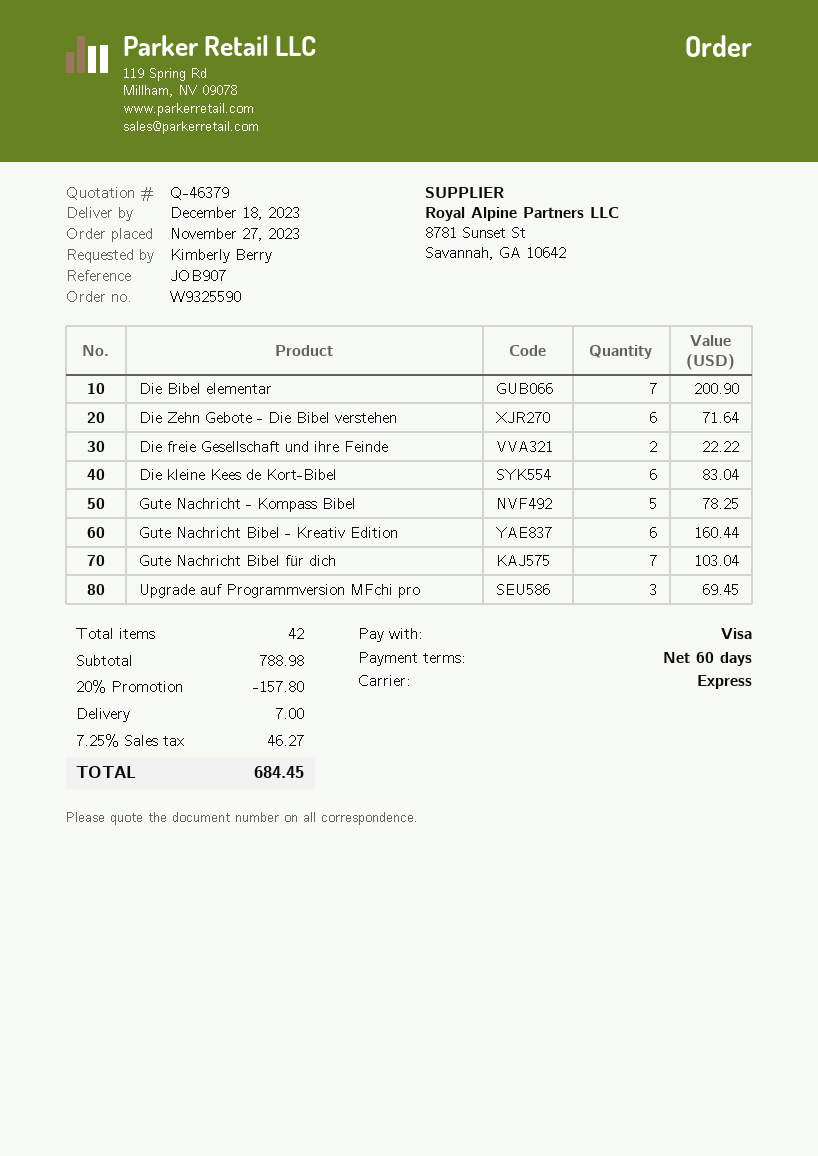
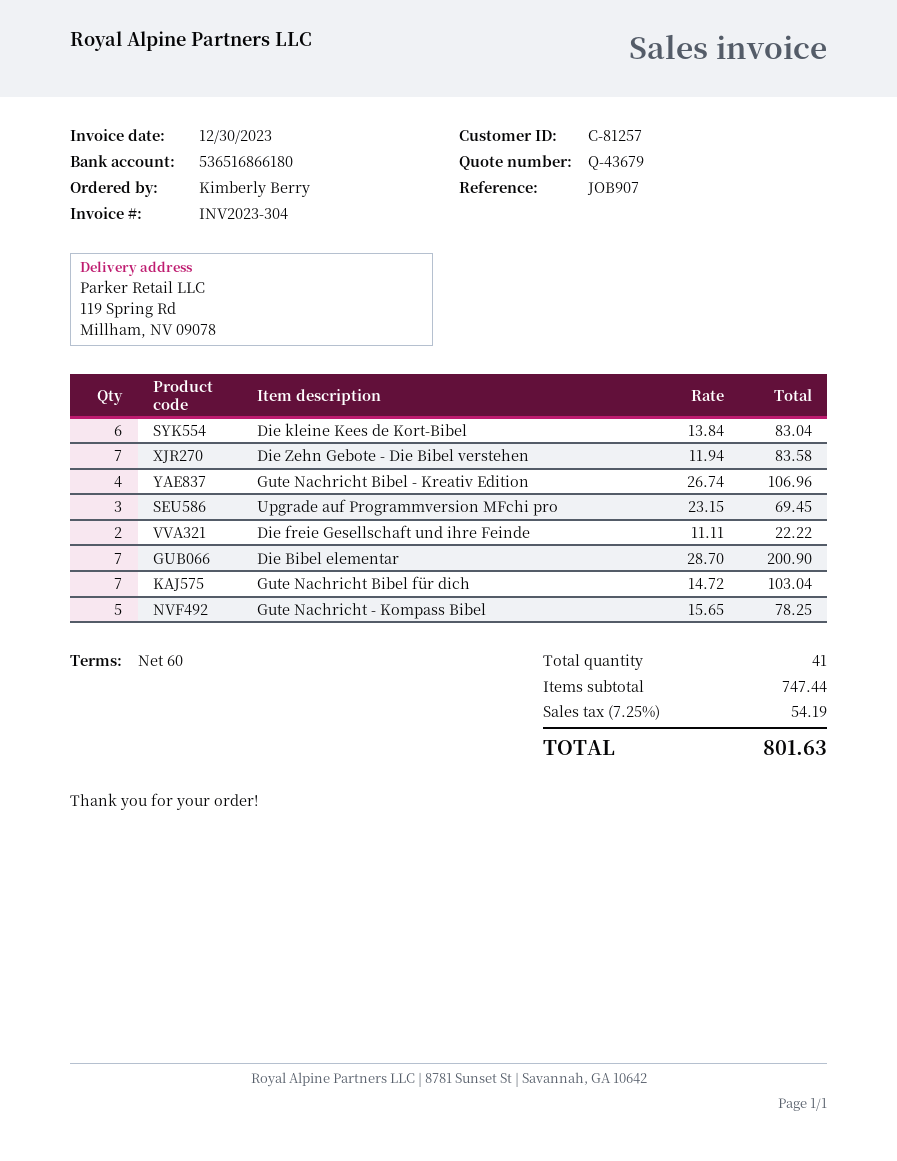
quote number: Q-46379 -> Q-43679
Die Zehn Gebote - Die Bibel verstehen: 6 for 71.64 -> 7 for 83.58
Gute Nachricht Bibel - Kreativ Edition: 6 for 160.44 -> 4 for 106.96
total quantity: 42 -> 41
subtotal: 788.98 -> 747.44
discount: 20% = 157.80 -> none
shipping: 7.00 -> none
tax: 7.25% = 46.27 -> 7.25% = 54.19
total: 684.45 -> 801.63

